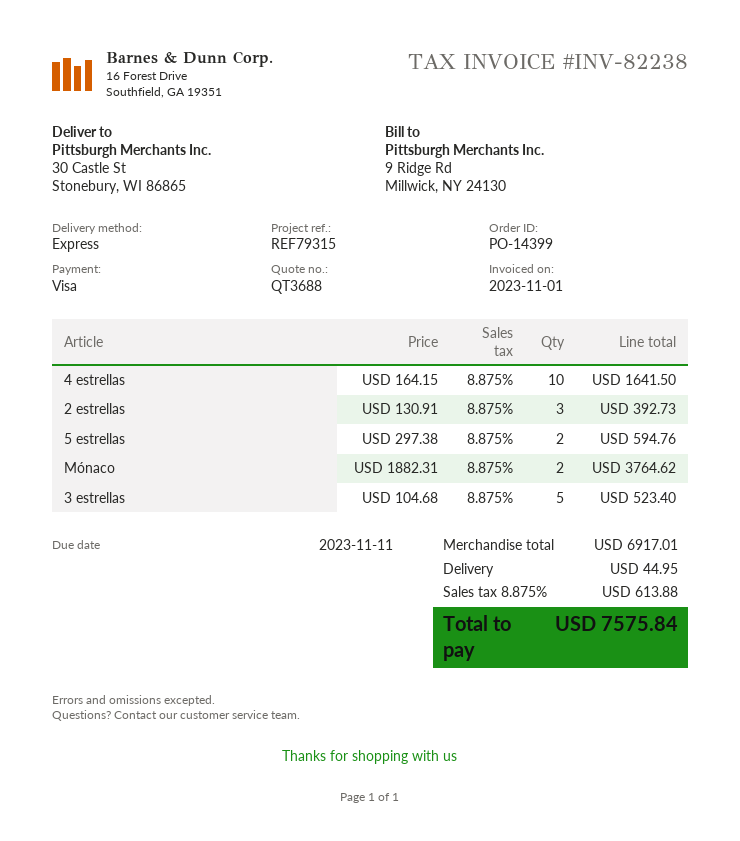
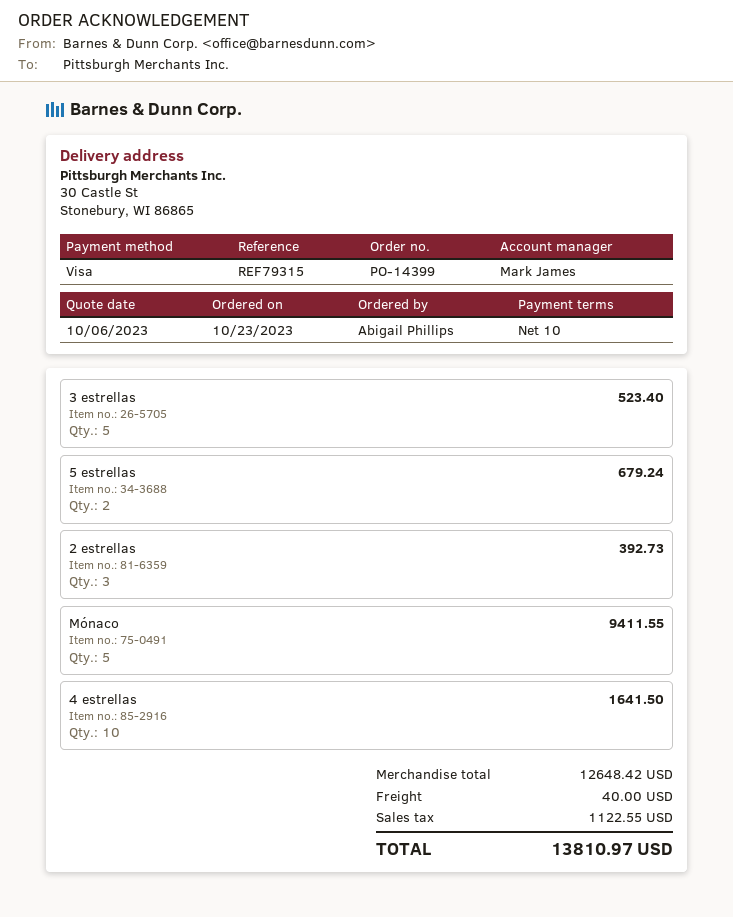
5 estrellas: 2 for 594.76 -> 2 for 679.24
Mónaco: 2 for 3764.62 -> 5 for 9411.55
subtotal: 6917.01 -> 12648.42
shipping: 44.95 -> 40.00
tax: 613.88 -> 1122.55
total: 7575.84 -> 13810.97

